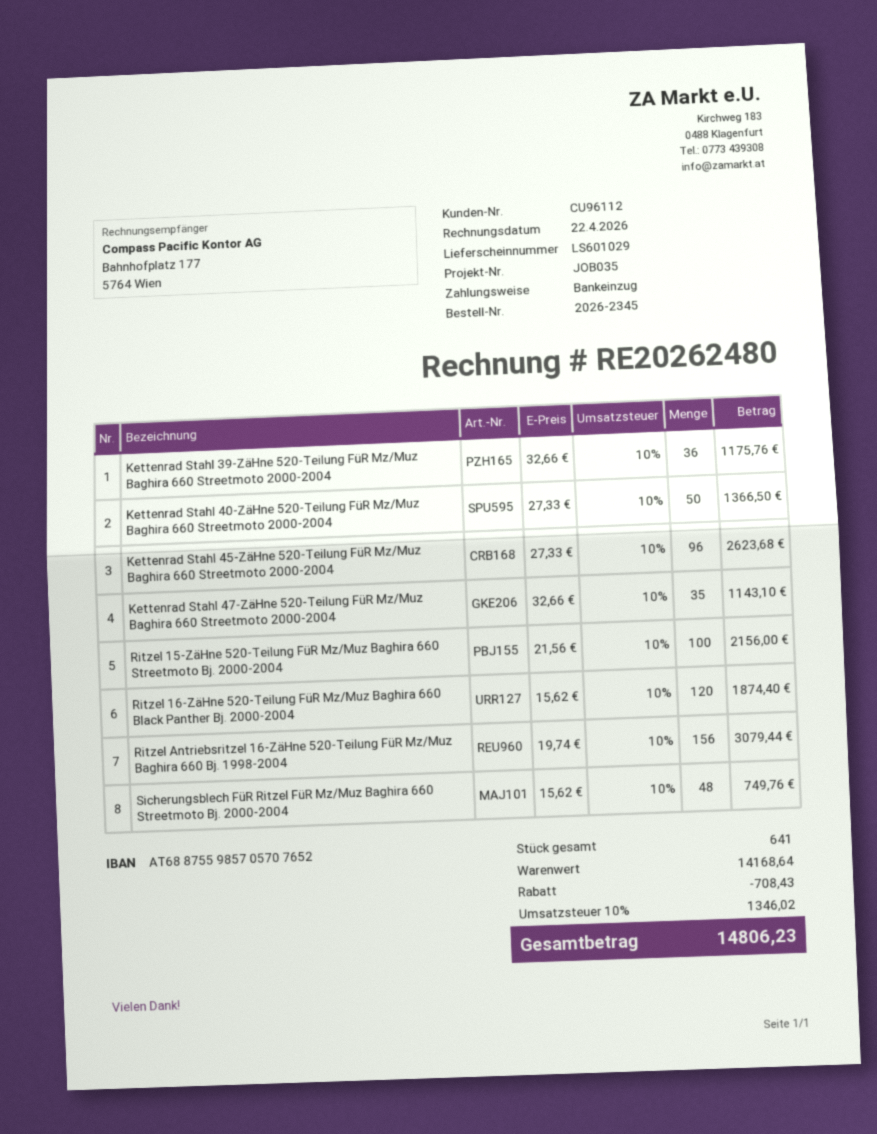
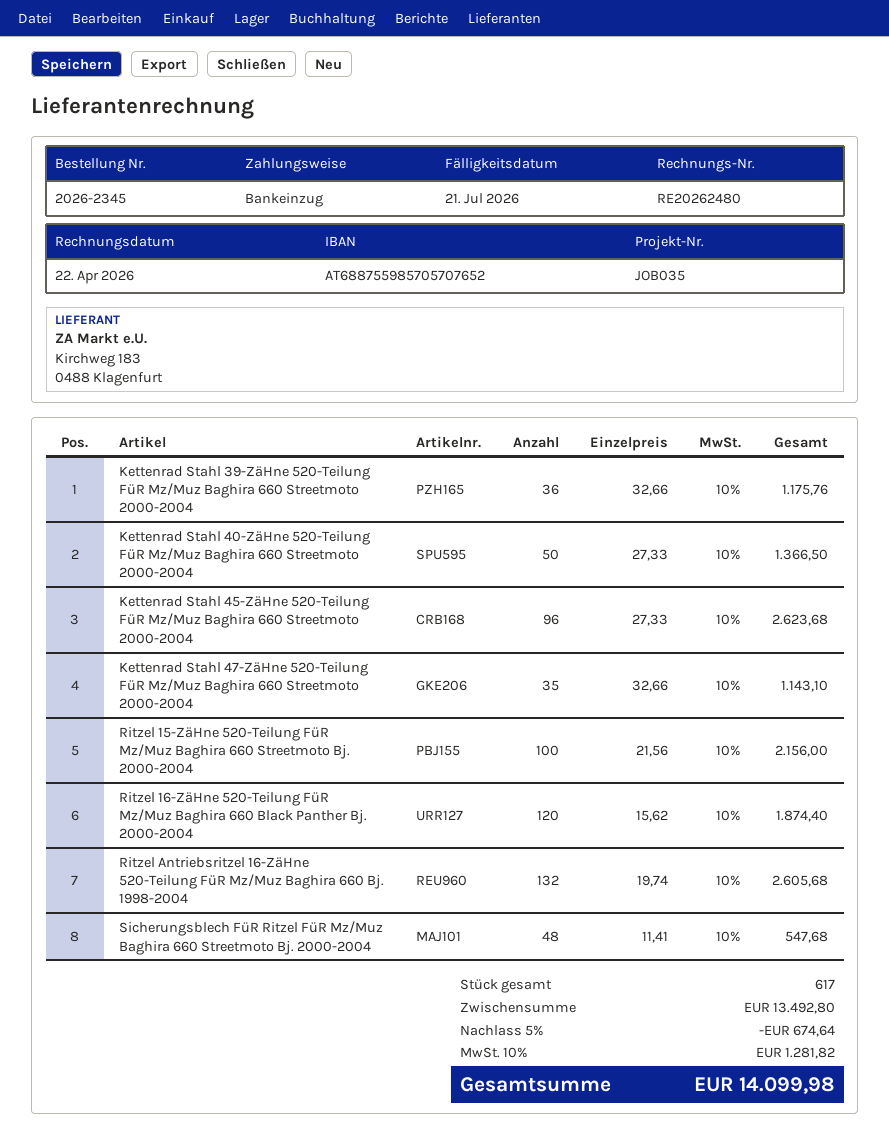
Ritzel Antriebsritzel 16-ZäHne 520-Teilung FüR Mz/Muz Baghira 660 Bj. 1998-2004: 156 x 19.74 = 3079.44 -> 132 x 19.74 = 2605.68
Sicherungsblech FüR Ritzel FüR Mz/Muz Baghira 660 Streetmoto Bj. 2000-2004: 48 x 15.62 = 749.76 -> 48 x 11.41 = 547.68
total quantity: 641 -> 617
subtotal: 14168.64 -> 13492.80
discount: 708.43 -> 674.64
tax: 10% = 1346.02 -> 10% = 1281.82
total: 14806.23 -> 14099.98

